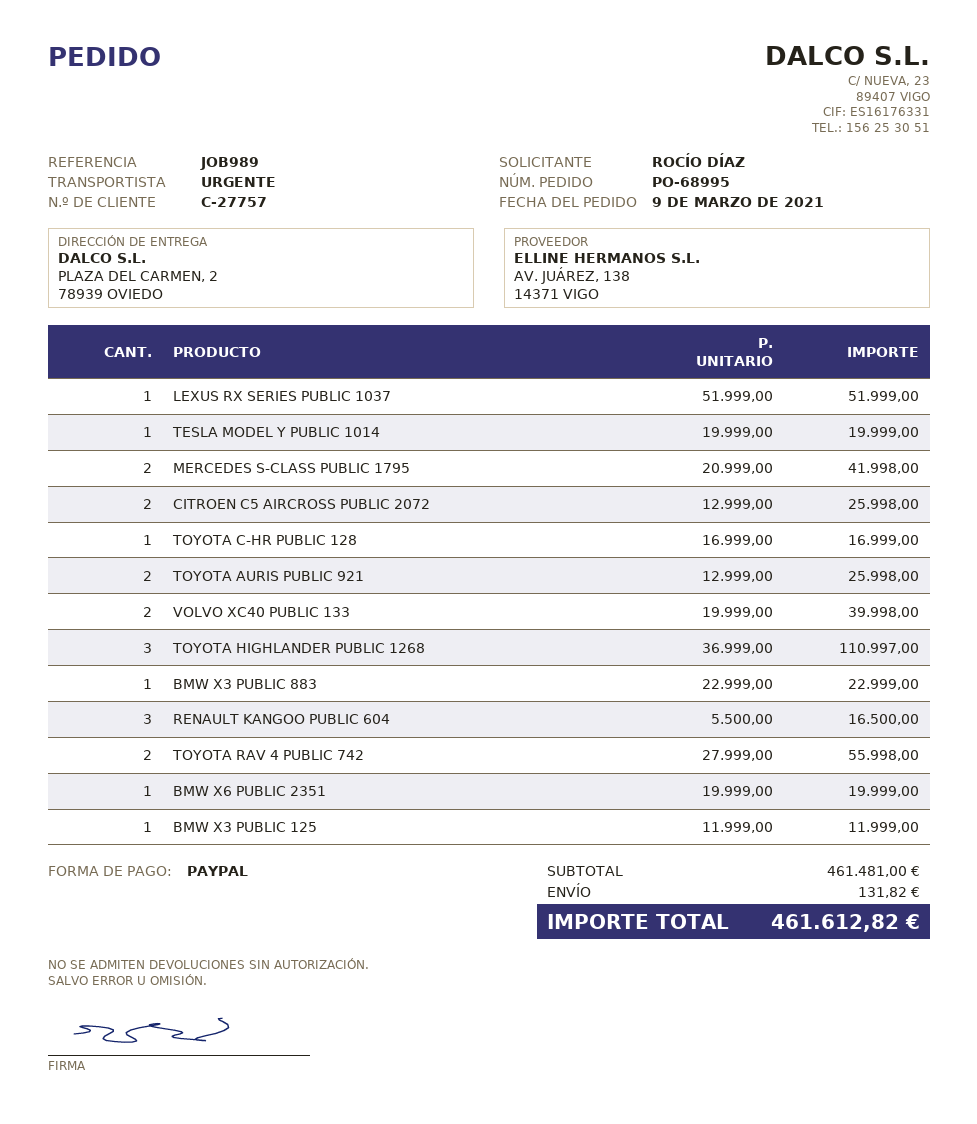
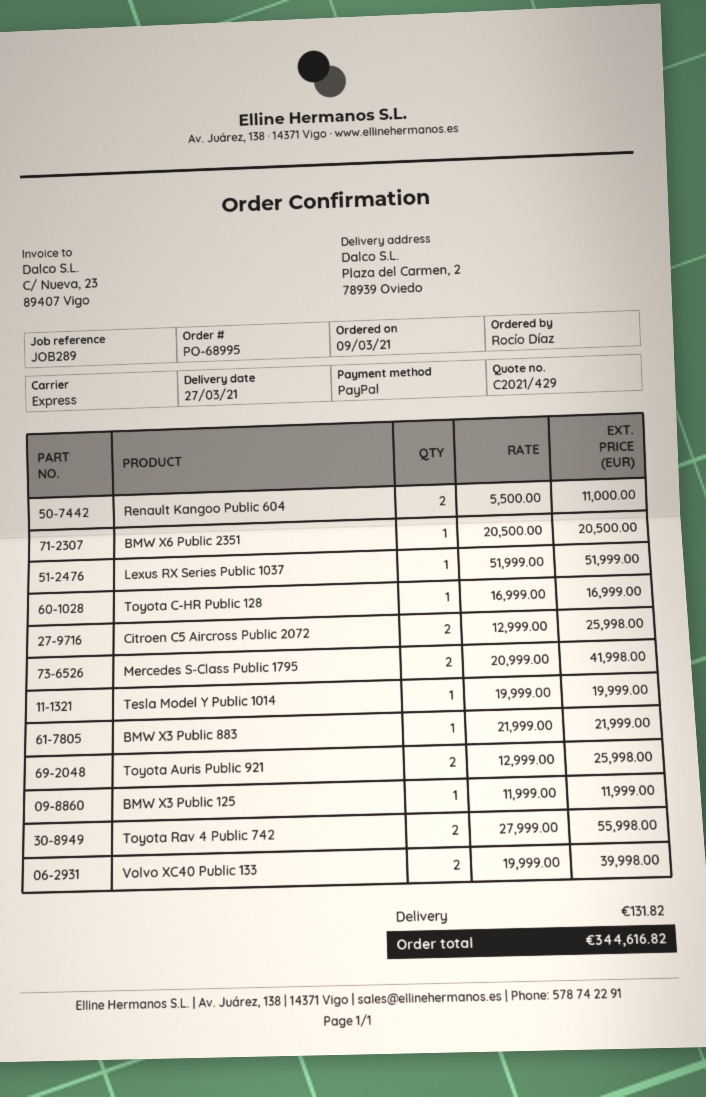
reference: JOB989 -> JOB289
TOYOTA HIGHLANDER PUBLIC 1268: 3 x 36999.00 = 110997.00 -> none
BMW X3 PUBLIC 883: 1 x 22999.00 = 22999.00 -> 1 x 21999.00 = 21999.00
RENAULT KANGOO PUBLIC 604: 3 x 5500.00 = 16500.00 -> 2 x 5500.00 = 11000.00
BMW X6 PUBLIC 2351: 1 x 19999.00 = 19999.00 -> 1 x 20500.00 = 20500.00
total: 461612.82 -> 344616.82

